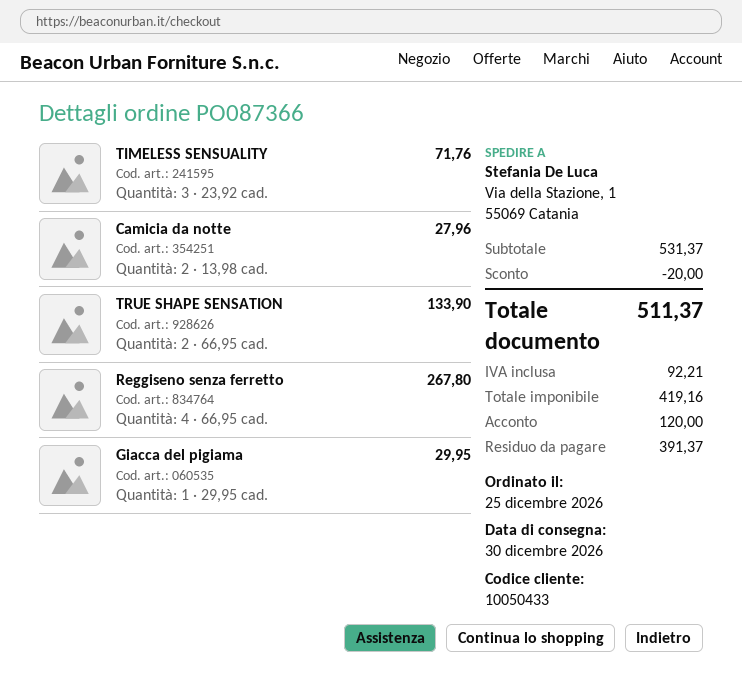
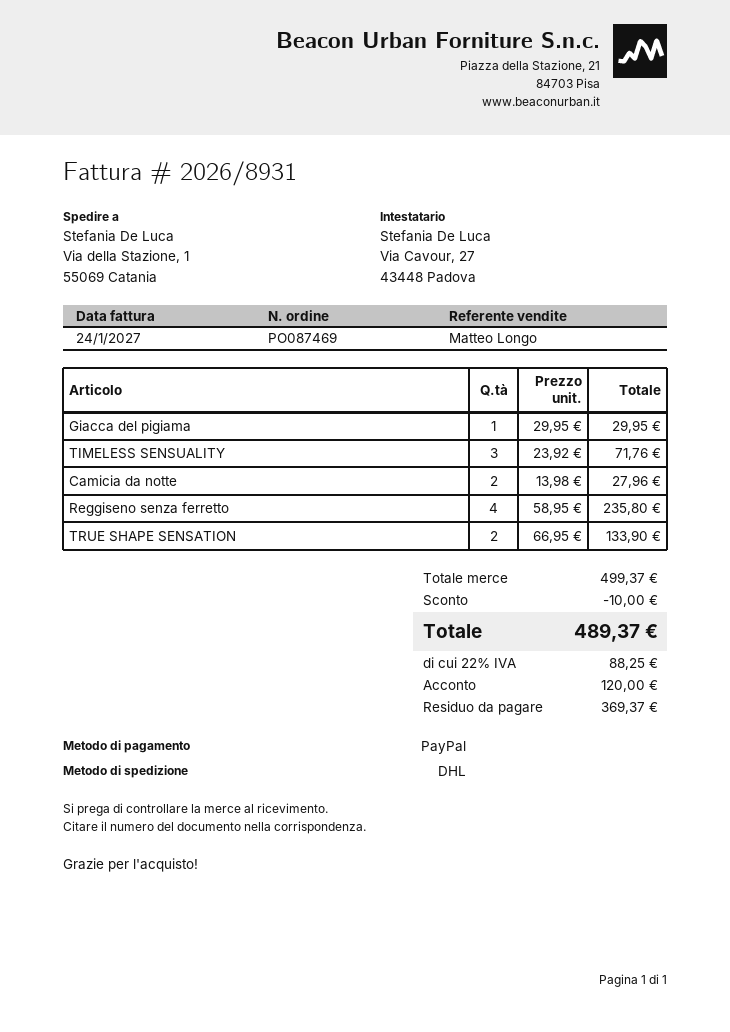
order number: PO087366 -> PO087469
Reggiseno senza ferretto: 4 x 66.95 = 267.80 -> 4 x 58.95 = 235.80
subtotal: 531.37 -> 499.37
discount: 20.00 -> 10.00
tax: 92.21 -> 88.25
total: 511.37 -> 489.37
balance: 391.37 -> 369.37

